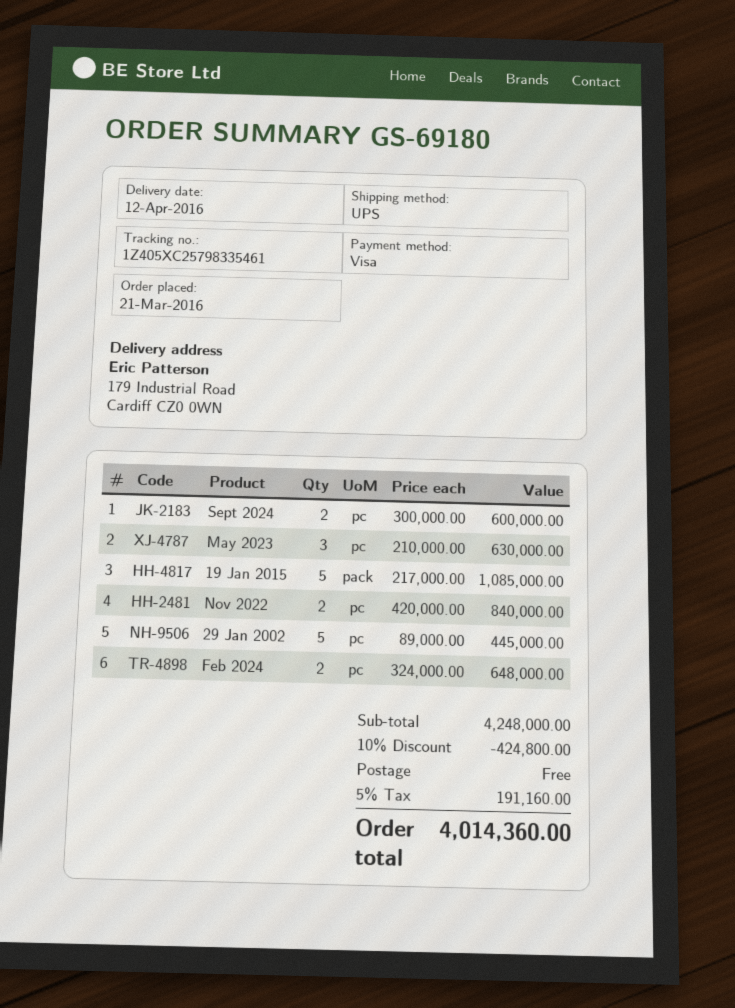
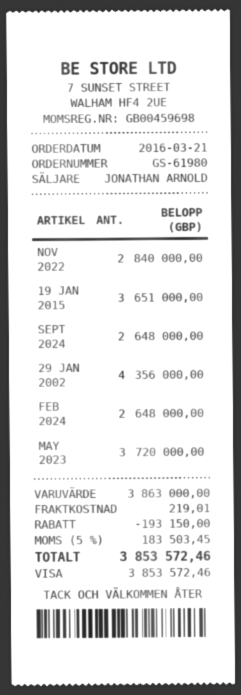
order number: GS-69180 -> GS-61980
Sept 2024: 2 for 600000.00 -> 2 for 648000.00
May 2023: 3 for 630000.00 -> 3 for 720000.00
19 Jan 2015: 5 for 1085000.00 -> 3 for 651000.00
29 Jan 2002: 5 for 445000.00 -> 4 for 356000.00
subtotal: 4248000.00 -> 3863000.00
discount: 424800.00 -> 193150.00
shipping: 0.00 -> 219.01
tax: 5% = 191160.00 -> 5% = 183503.45
total: 4014360.00 -> 3853572.46

